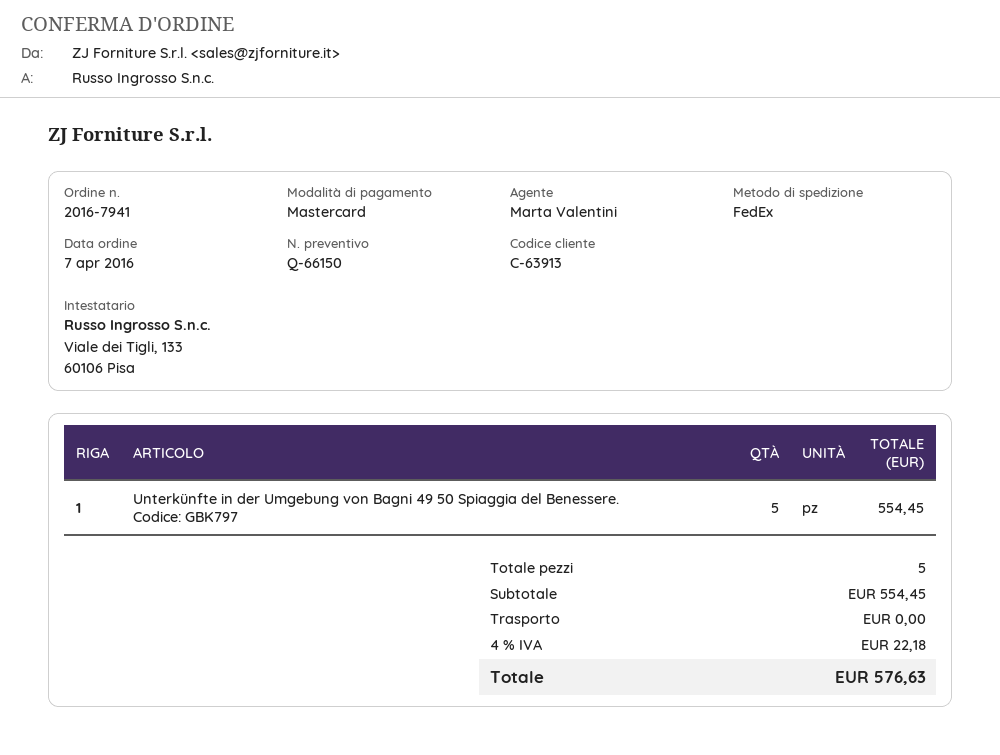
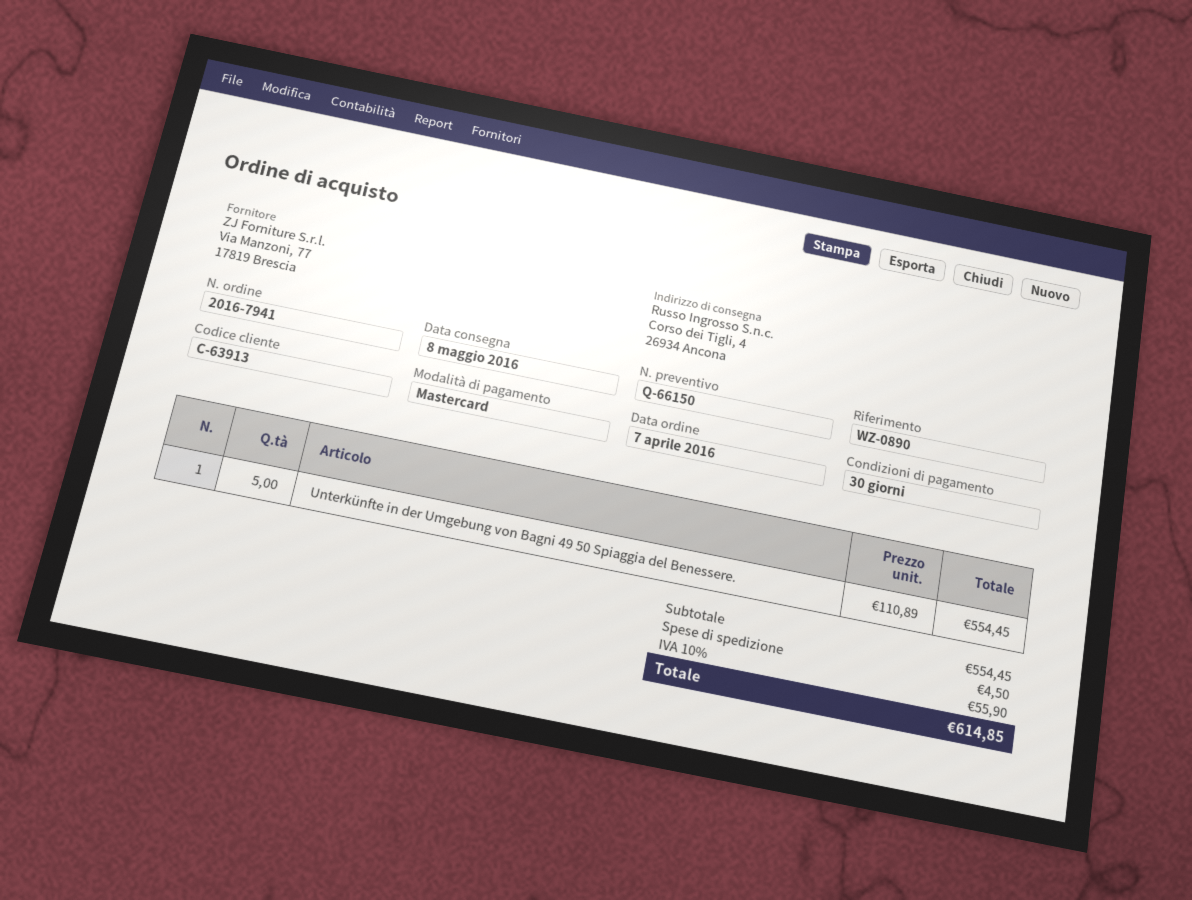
shipping: 0.00 -> 4.50
tax: 4% = 22.18 -> 10% = 55.90
total: 576.63 -> 614.85

